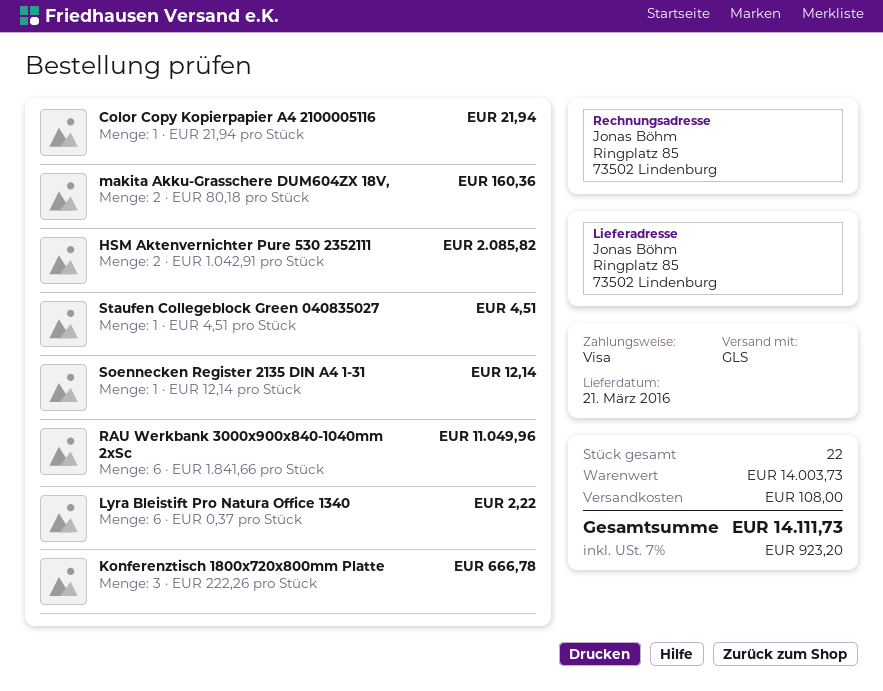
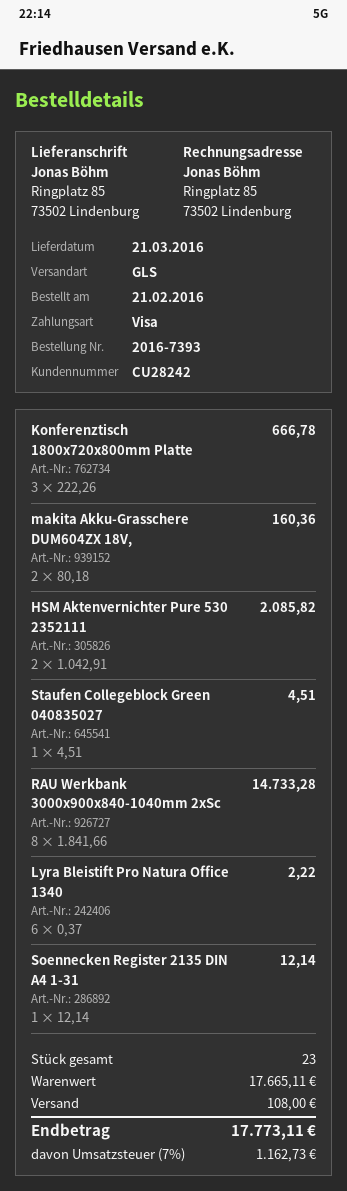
Color Copy Kopierpapier A4 2100005116: 1 x 21.94 = 21.94 -> none
RAU Werkbank 3000x900x840-1040mm 2xSc: 6 x 1841.66 = 11049.96 -> 8 x 1841.66 = 14733.28
total quantity: 22 -> 23
subtotal: 14003.73 -> 17665.11
tax: 7% = 923.20 -> 7% = 1162.73
total: 14111.73 -> 17773.11

